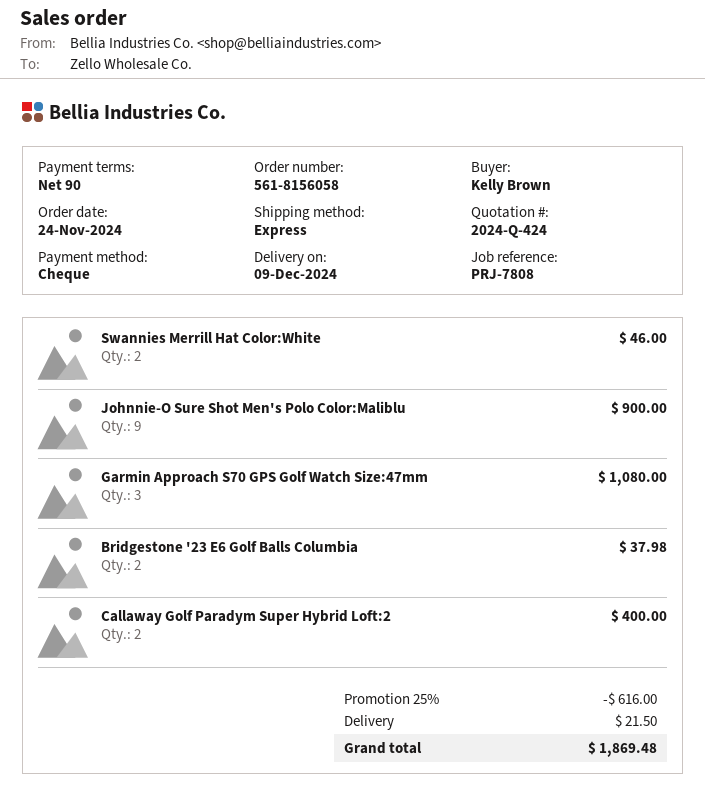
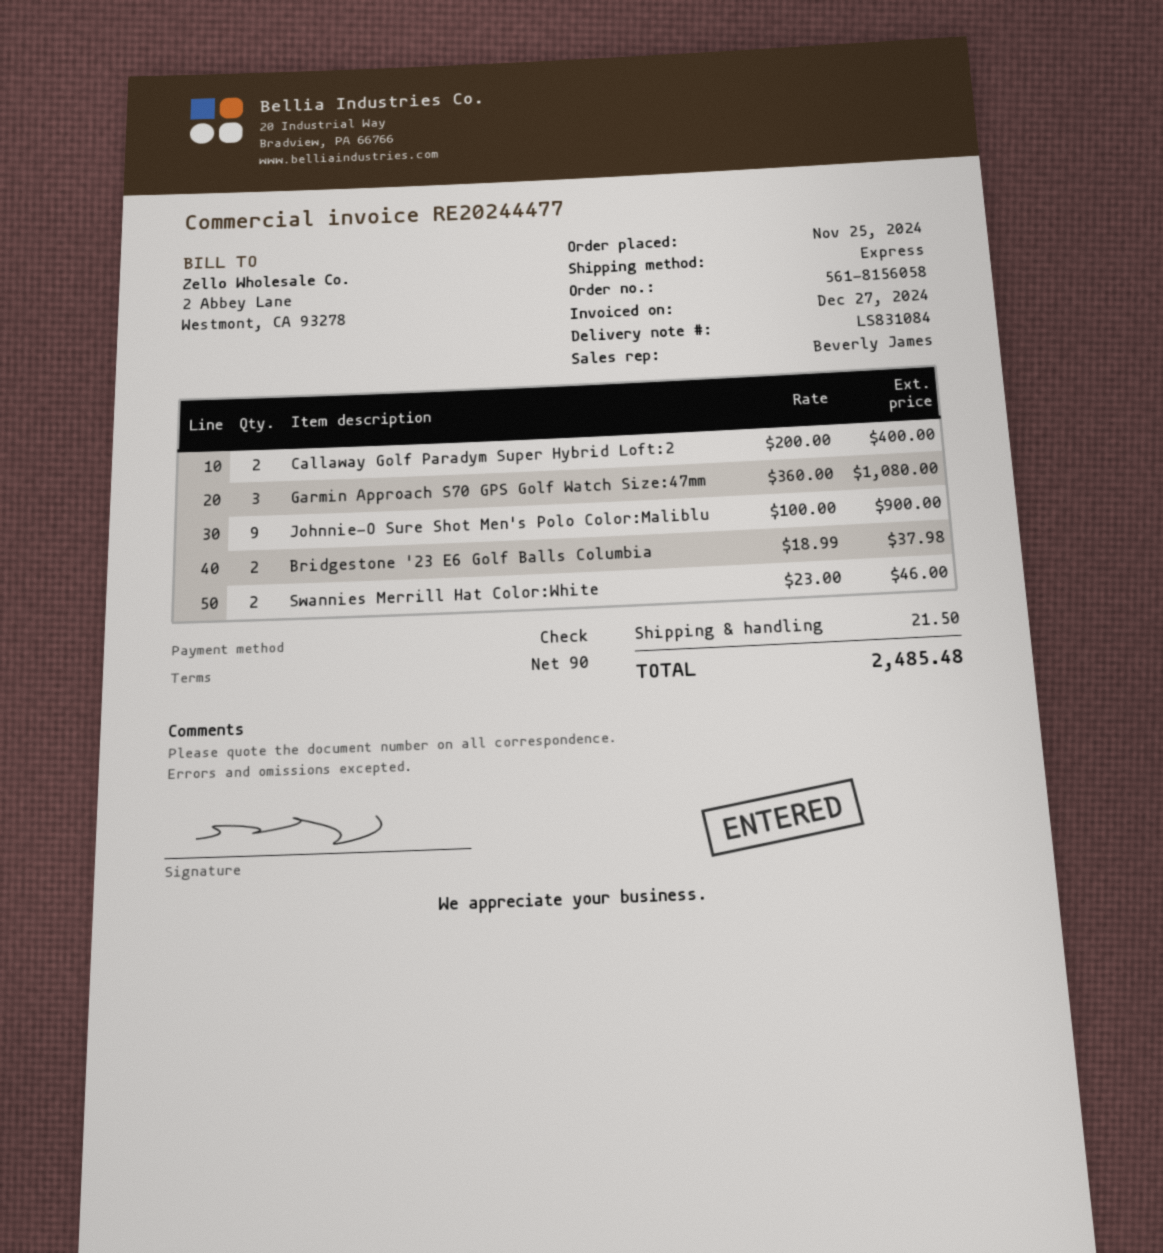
order date: 2024-11-24 -> 2024-11-25
discount: 25% = 616.00 -> none
total: 1869.48 -> 2485.48

